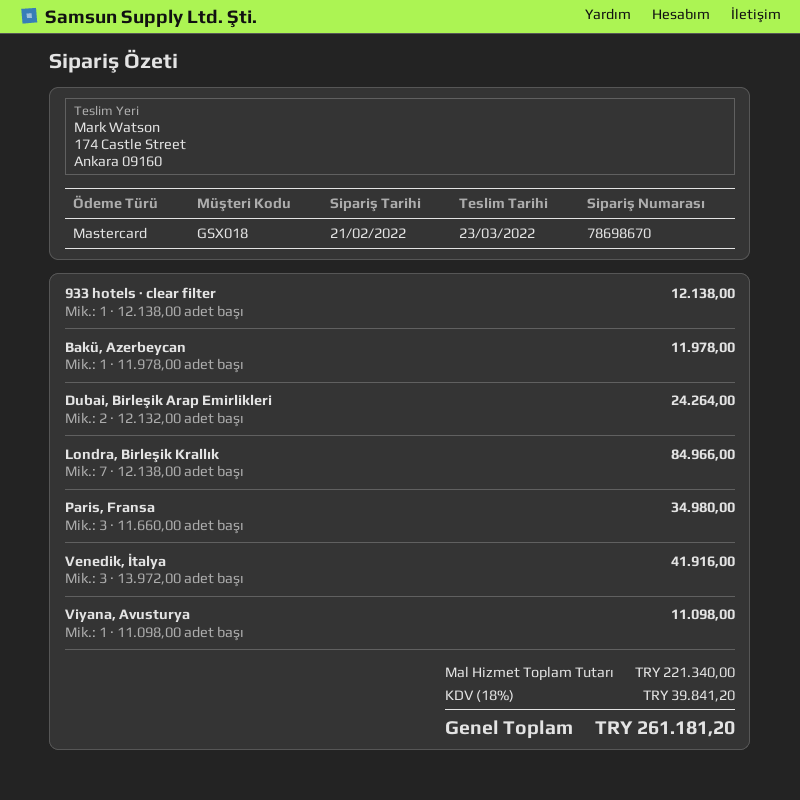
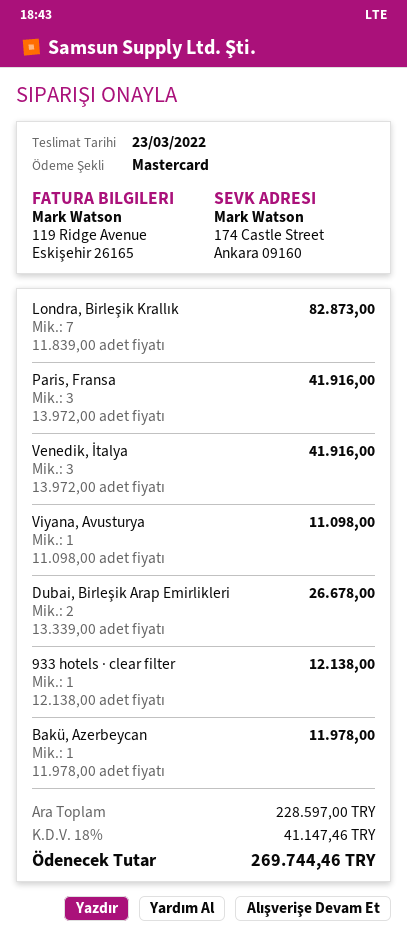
Dubai, Birleşik Arap Emirlikleri: 2 x 12132.00 = 24264.00 -> 2 x 13339.00 = 26678.00
Londra, Birleşik Krallık: 7 x 12138.00 = 84966.00 -> 7 x 11839.00 = 82873.00
Paris, Fransa: 3 x 11660.00 = 34980.00 -> 3 x 13972.00 = 41916.00
subtotal: 221340.00 -> 228597.00
tax: 18% = 39841.20 -> 18% = 41147.46
total: 261181.20 -> 269744.46

